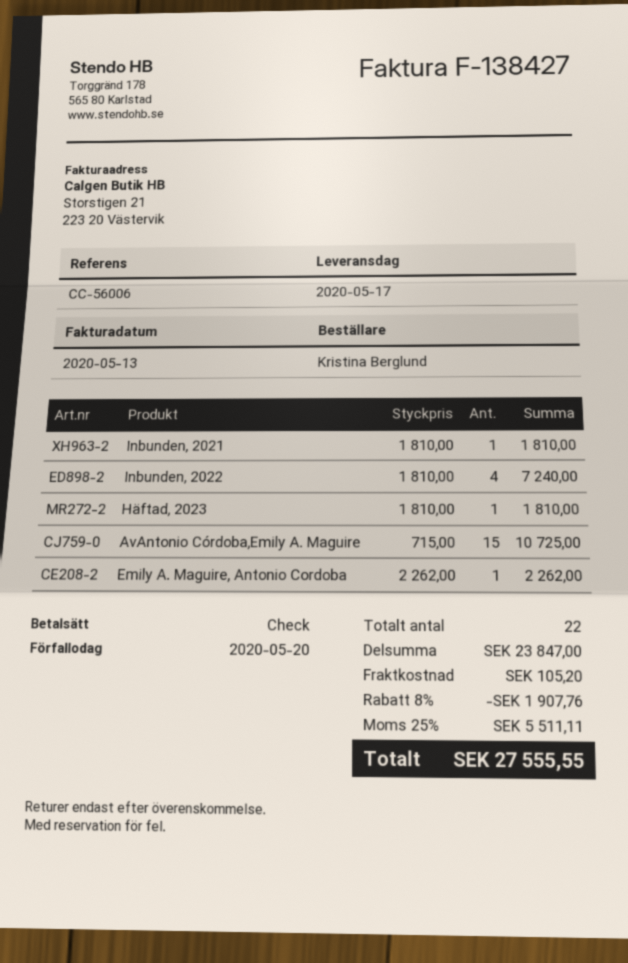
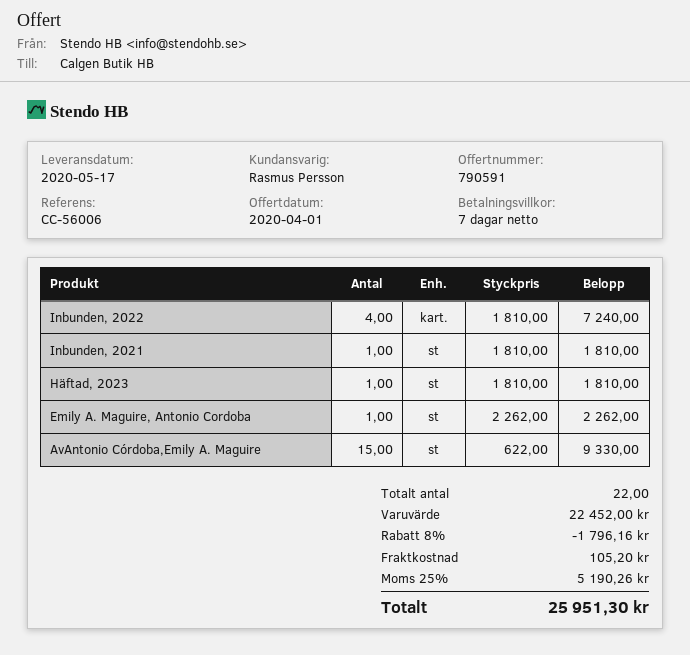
AvAntonio Córdoba,Emily A. Maguire: 15 x 715.00 = 10725.00 -> 15 x 622.00 = 9330.00
subtotal: 23847.00 -> 22452.00
discount: 8% = 1907.76 -> 8% = 1796.16
tax: 25% = 5511.11 -> 25% = 5190.26
total: 27555.55 -> 25951.30

